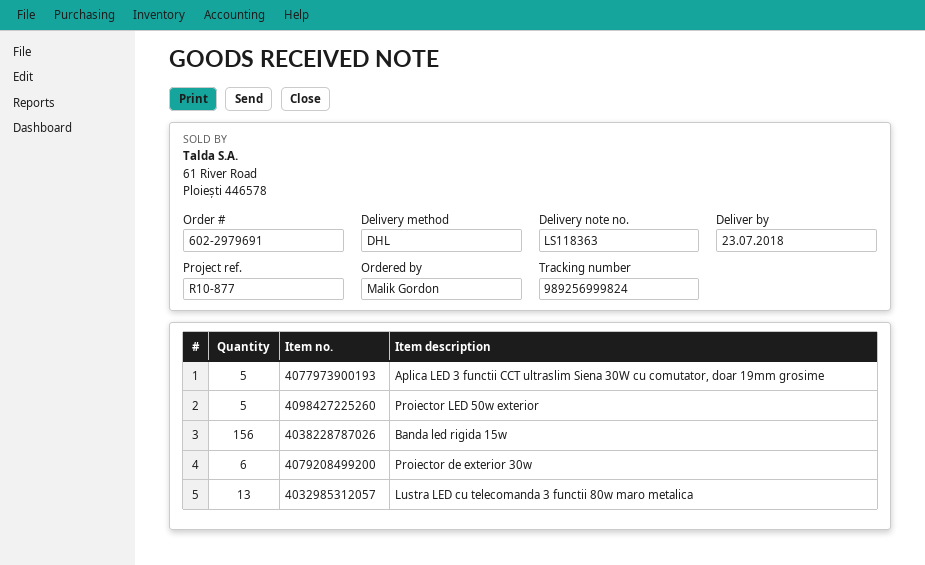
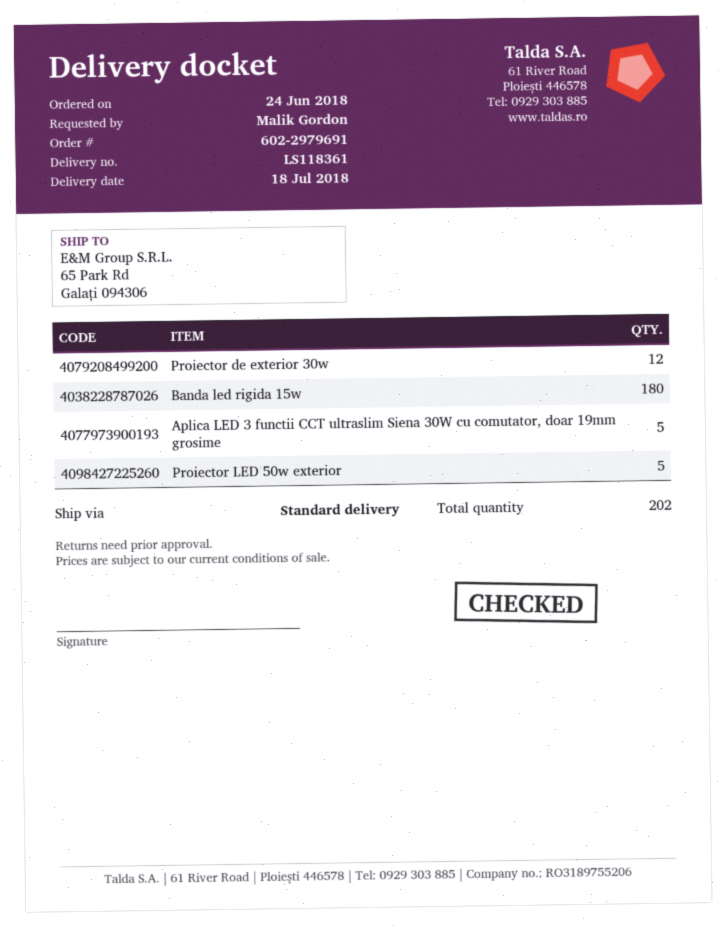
delivery note number: LS118363 -> LS118361
delivery date: 2018-07-23 -> 2018-07-18
shipping method: DHL -> standard
Banda led rigida 15w: 156 -> 180
Proiector de exterior 30w: 6 -> 12
Lustra LED cu telecomanda 3 functii 80w maro metalica: 13 -> none

